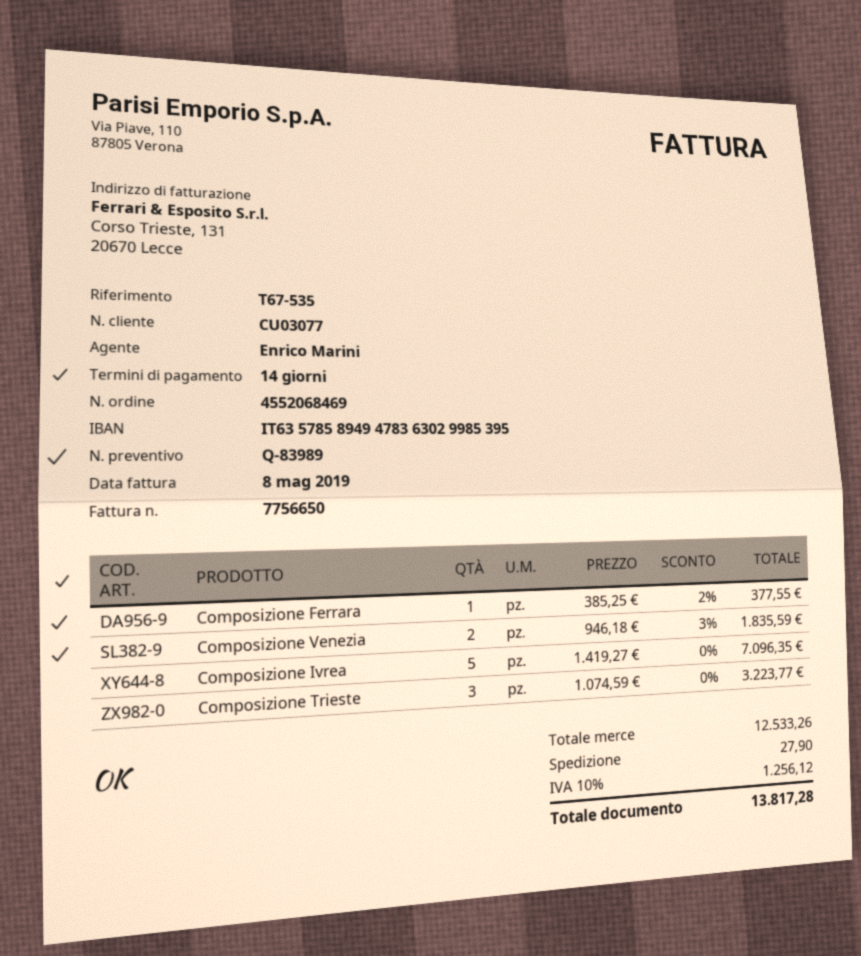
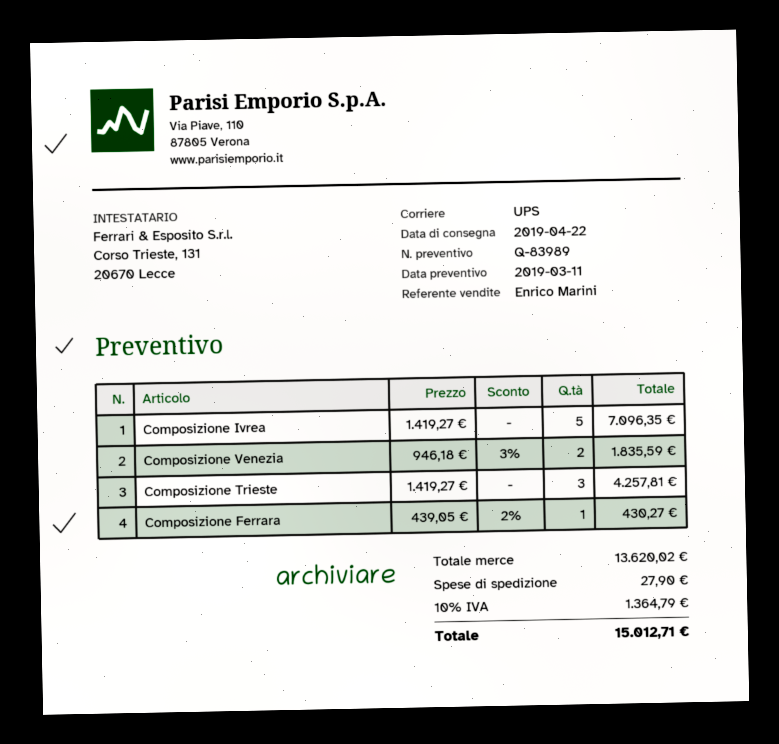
Composizione Ferrara: 1 x 385.25 - 2% = 377.55 -> 1 x 439.05 - 2% = 430.27
Composizione Trieste: 3 x 1074.59 = 3223.77 -> 3 x 1419.27 = 4257.81
subtotal: 12533.26 -> 13620.02
tax: 10% = 1256.12 -> 10% = 1364.79
total: 13817.28 -> 15012.71

